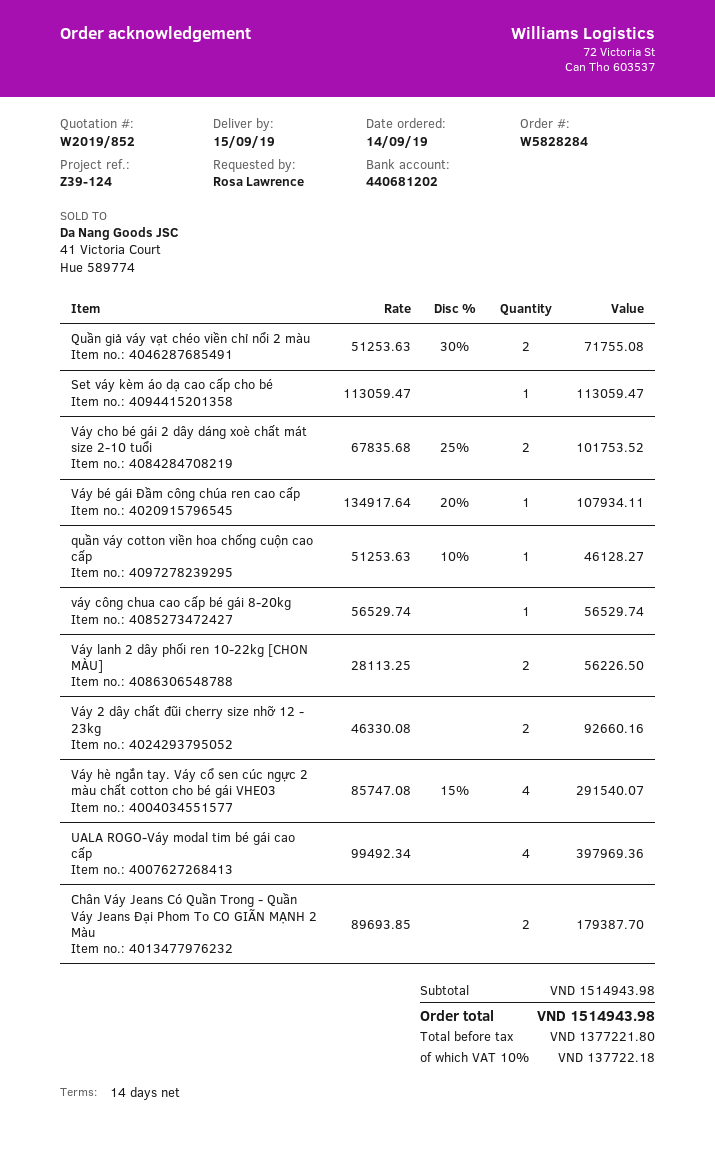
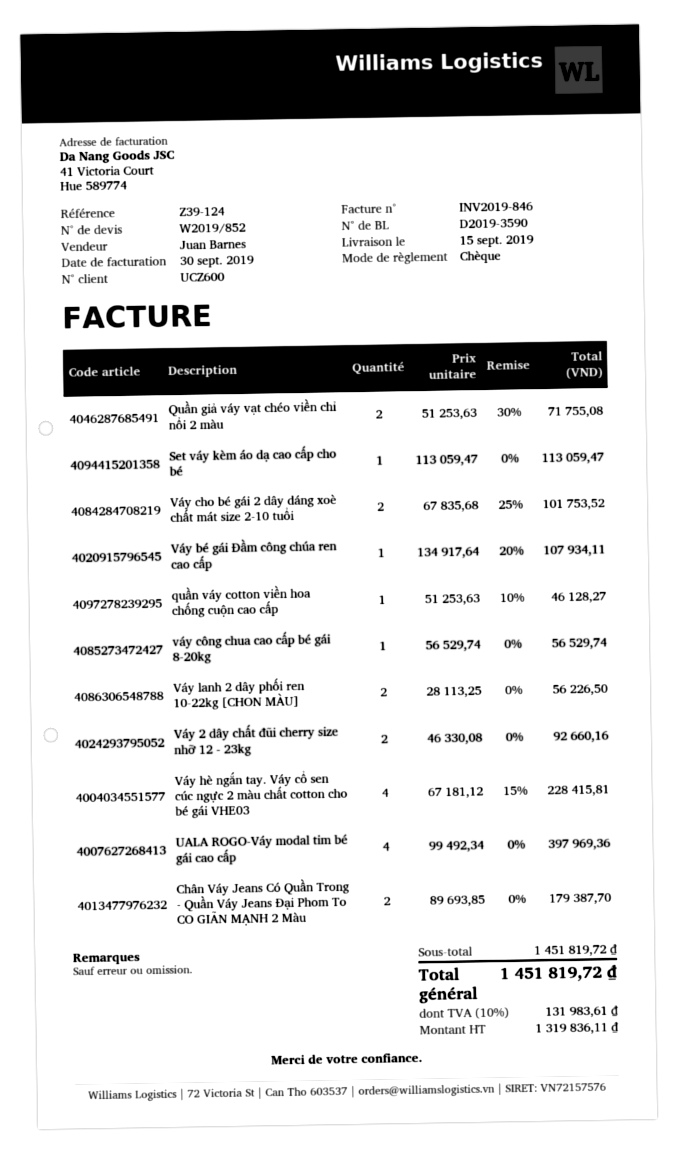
Váy hè ngắn tay. Váy cổ sen cúc ngực 2 màu chất cotton cho bé gái VHE03: 4 x 85747.08 - 15% = 291540.07 -> 4 x 67181.12 - 15% = 228415.81
subtotal: 1514943.98 -> 1451819.72
net: 1377221.80 -> 1319836.11
tax: 10% = 137722.18 -> 10% = 131983.61
total: 1514943.98 -> 1451819.72

